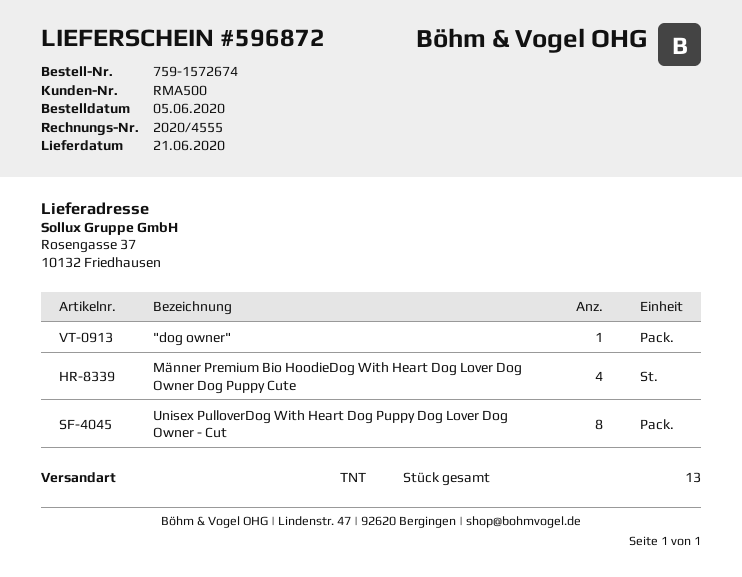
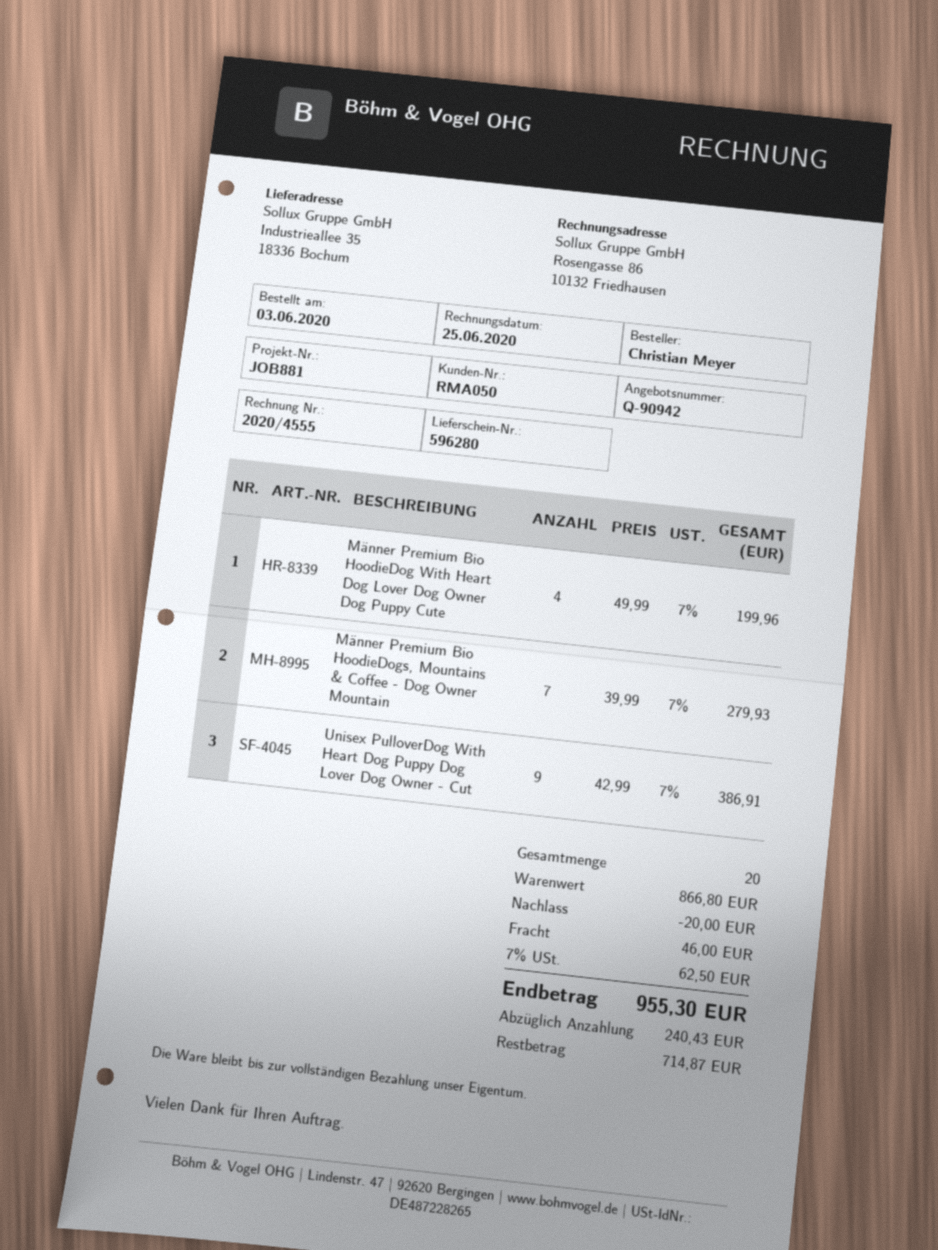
order date: 2020-06-05 -> 2020-06-03
delivery note number: 596872 -> 596280
customer number: RMA500 -> RMA050
ship to: Rosengasse 37, 10132 Friedhausen -> Industrieallee 35, 18336 Bochum
"dog owner": 1 -> none
Unisex PulloverDog With Heart Dog Puppy Dog Lover Dog Owner - Cut: 8 -> 9
Männer Premium Bio HoodieDogs, Mountains & Coffee - Dog Owner Mountain: none -> 7
total quantity: 13 -> 20

